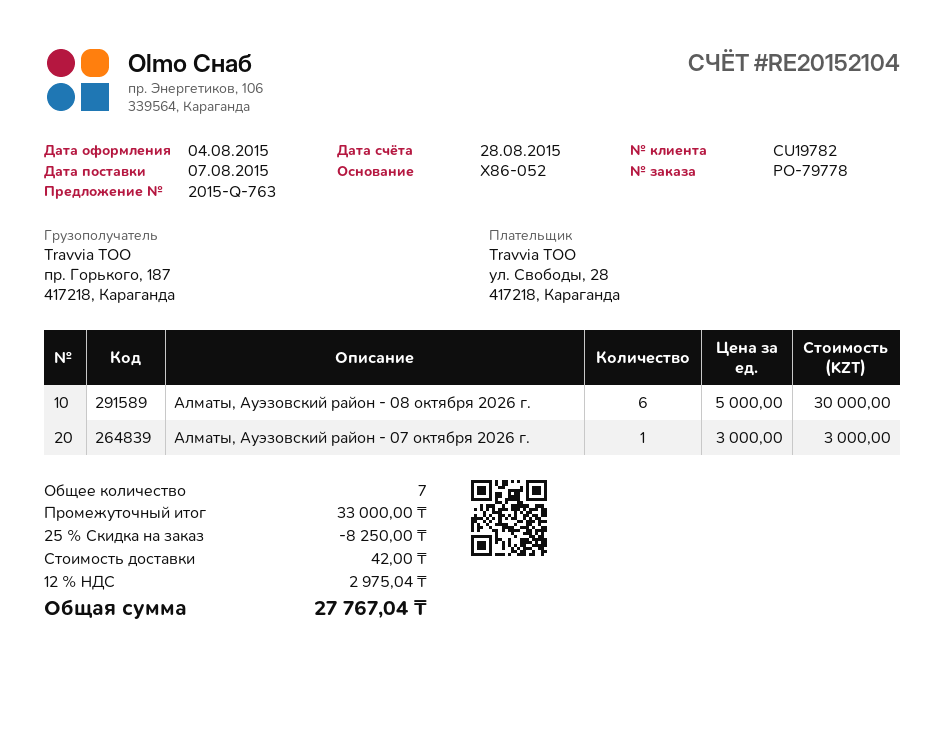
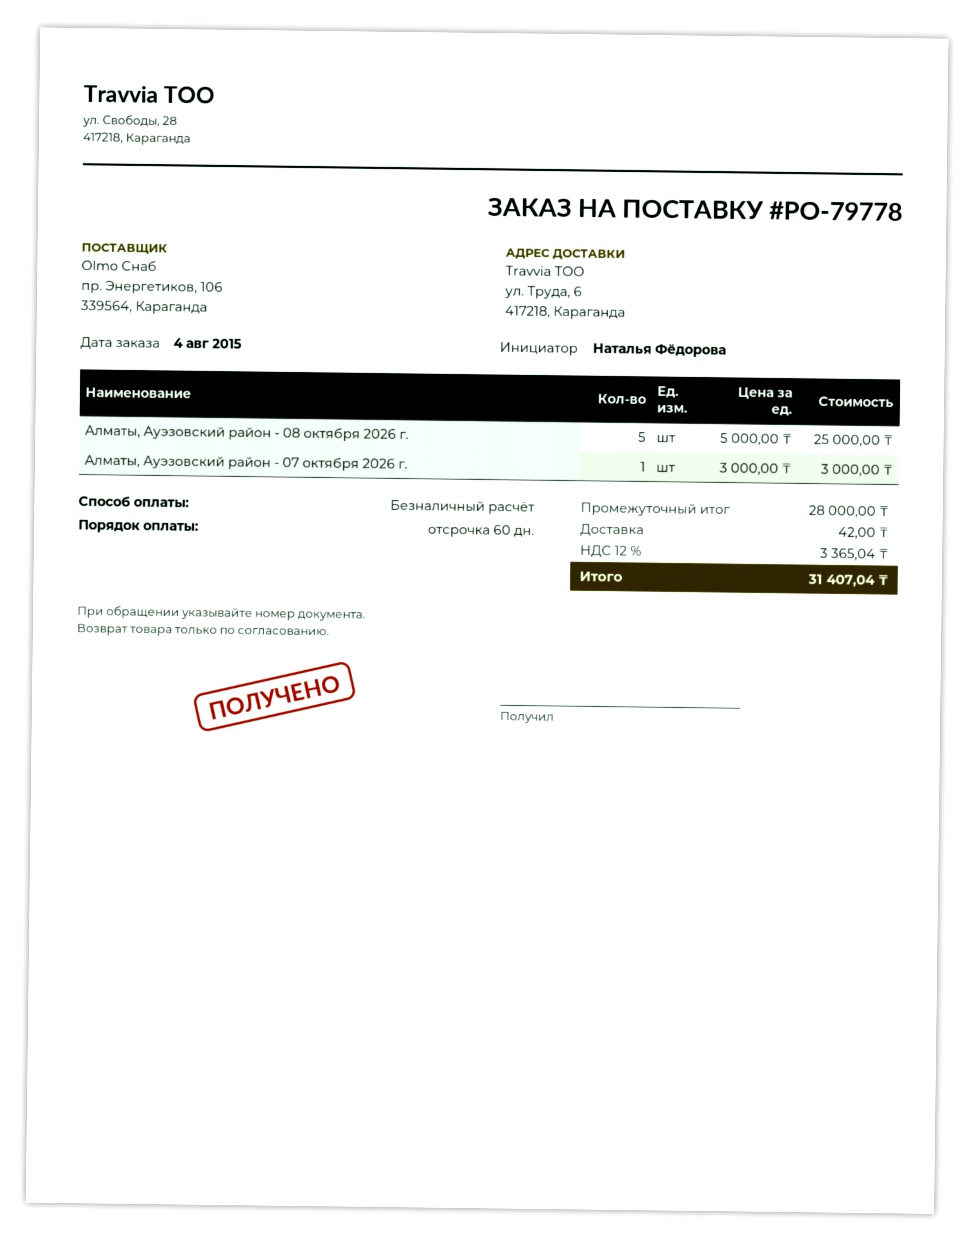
ship to: пр. Горького, 187, 417218, Караганда -> ул. Труда, 6, 417218, Караганда
Алматы, Ауэзовский район - 08 октября 2026 г.: 6 x 5000.00 = 30000.00 -> 5 x 5000.00 = 25000.00
subtotal: 33000.00 -> 28000.00
discount: 25% = 8250.00 -> none
tax: 12% = 2975.04 -> 12% = 3365.04
total: 27767.04 -> 31407.04

